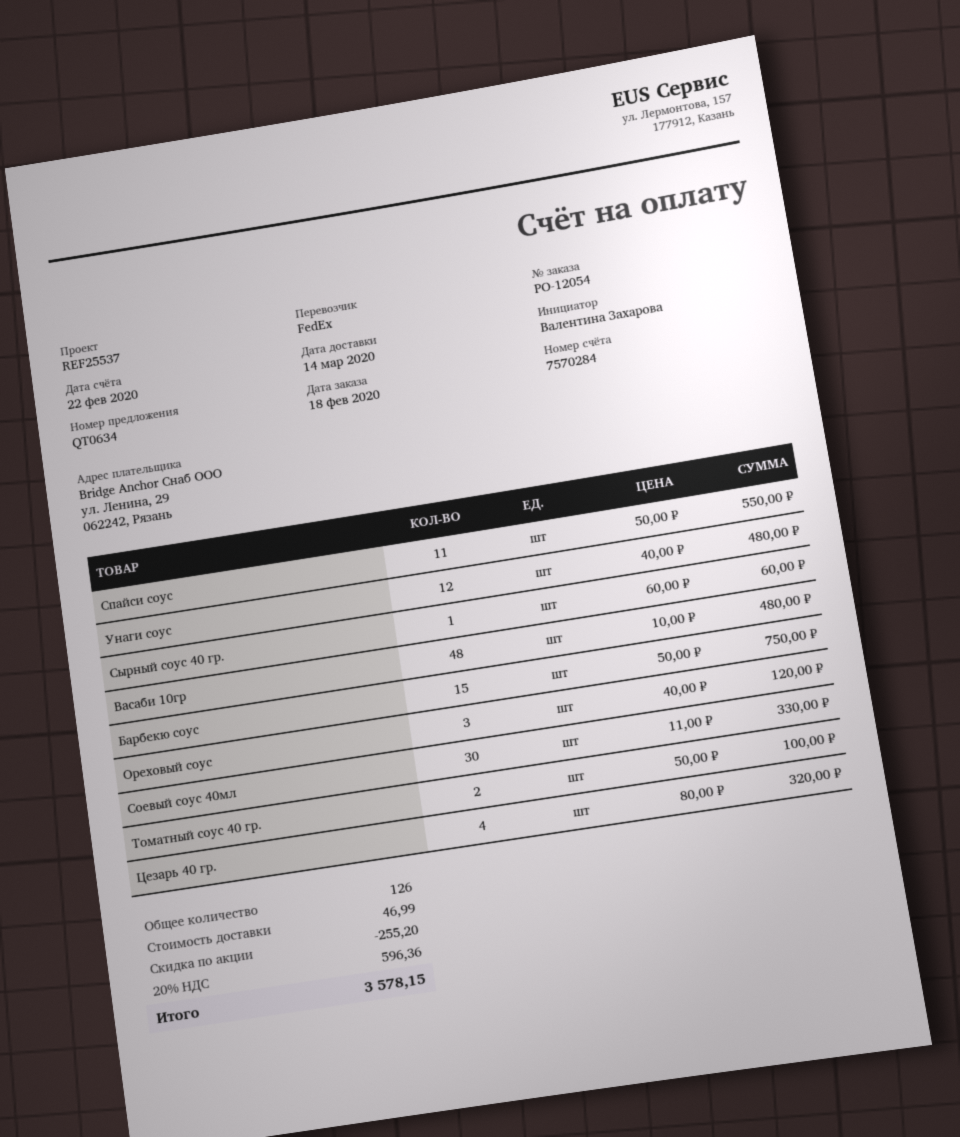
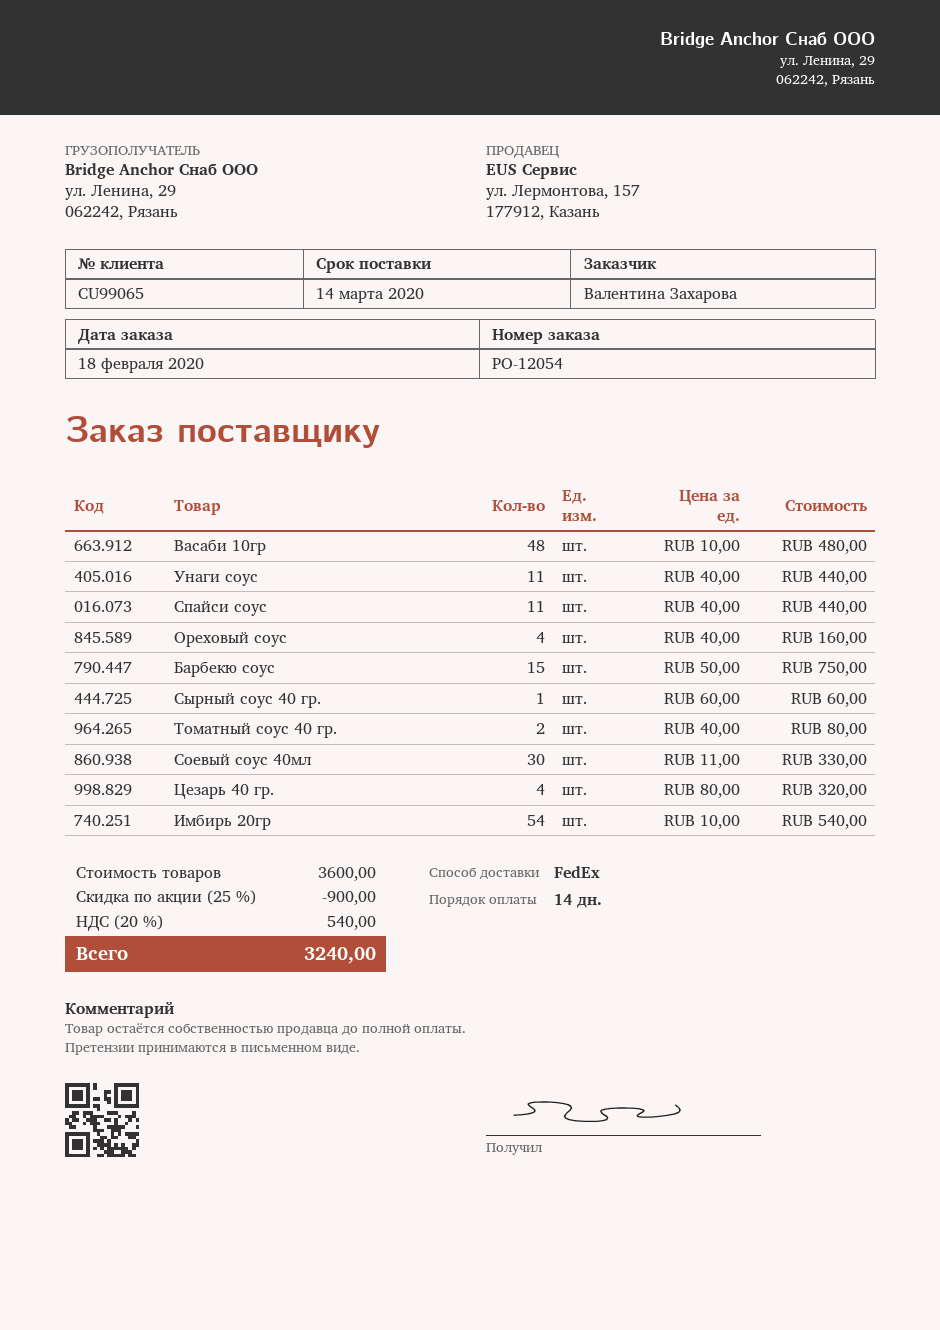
Спайси соус: 11 x 50.00 = 550.00 -> 11 x 40.00 = 440.00
Унаги соус: 12 x 40.00 = 480.00 -> 11 x 40.00 = 440.00
Ореховый соус: 3 x 40.00 = 120.00 -> 4 x 40.00 = 160.00
Томатный соус 40 гр.: 2 x 50.00 = 100.00 -> 2 x 40.00 = 80.00
Имбирь 20гр: none -> 54 x 10.00 = 540.00
discount: 255.20 -> 900.00
shipping: 46.99 -> none
tax: 20% = 596.36 -> 20% = 540.00
total: 3578.15 -> 3240.00

